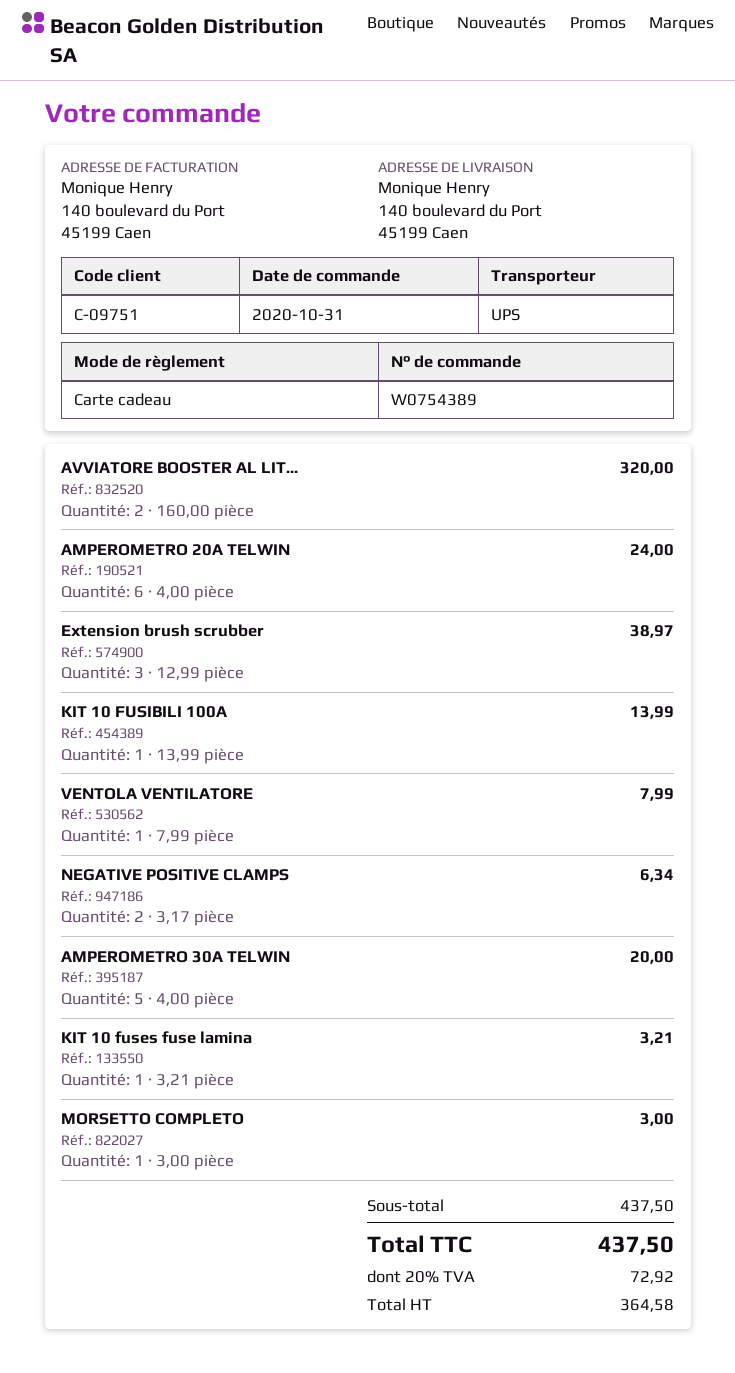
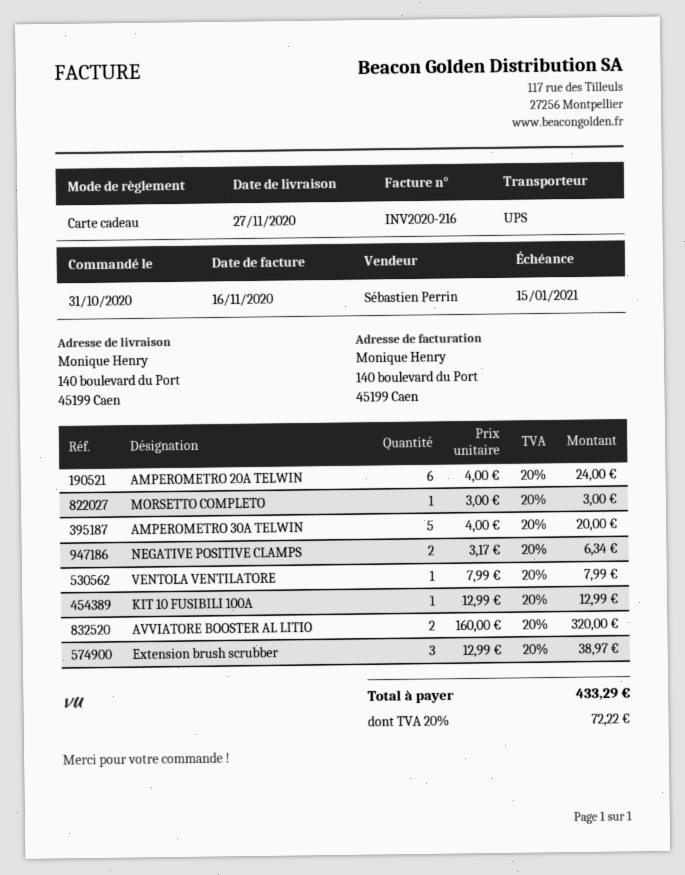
KIT 10 FUSIBILI 100A: 1 x 13.99 = 13.99 -> 1 x 12.99 = 12.99
KIT 10 fuses fuse lamina: 1 x 3.21 = 3.21 -> none
tax: 20% = 72.92 -> 20% = 72.22
total: 437.50 -> 433.29

